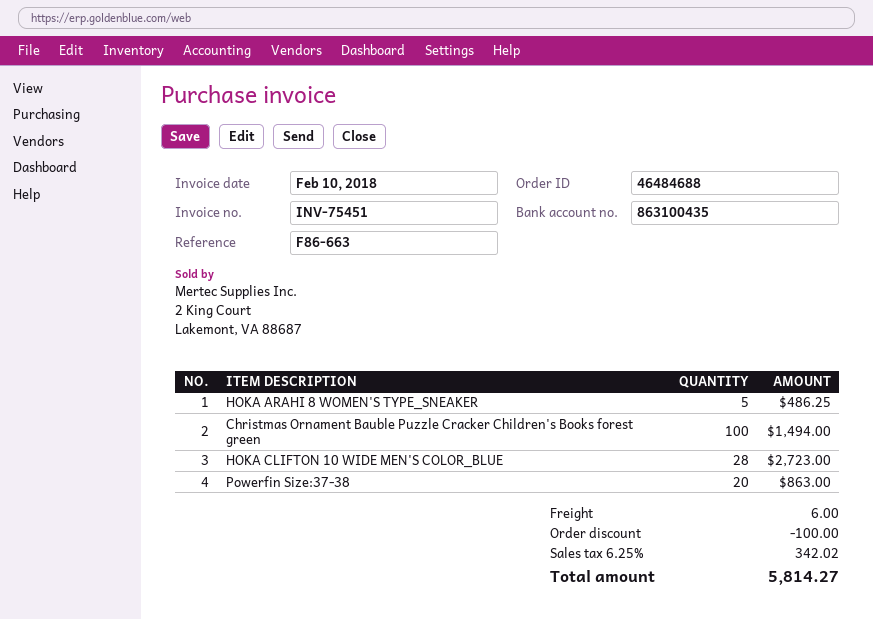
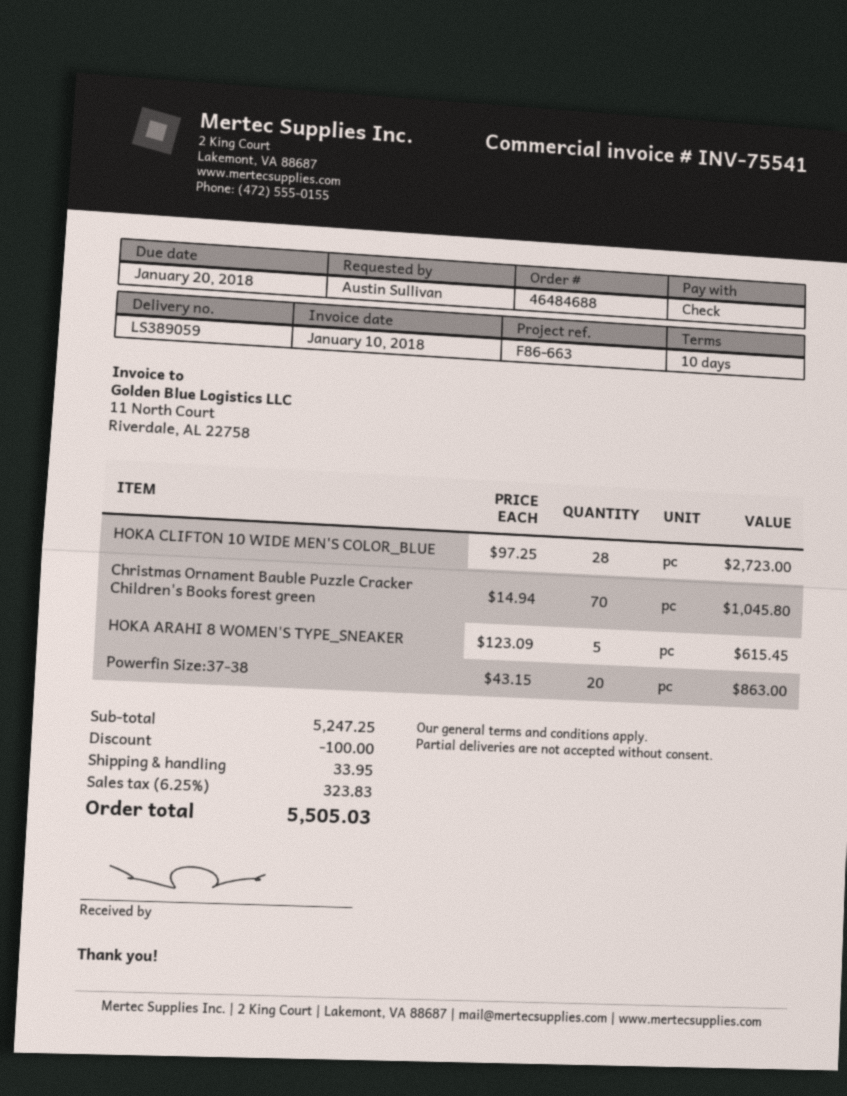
invoice number: INV-75451 -> INV-75541
invoice date: 2018-02-10 -> 2018-01-10
HOKA ARAHI 8 WOMEN'S TYPE_SNEAKER: 5 for 486.25 -> 5 for 615.45
Christmas Ornament Bauble Puzzle Cracker Children's Books forest green: 100 for 1494.00 -> 70 for 1045.80
shipping: 6.00 -> 33.95
tax: 6.25% = 342.02 -> 6.25% = 323.83
total: 5814.27 -> 5505.03

